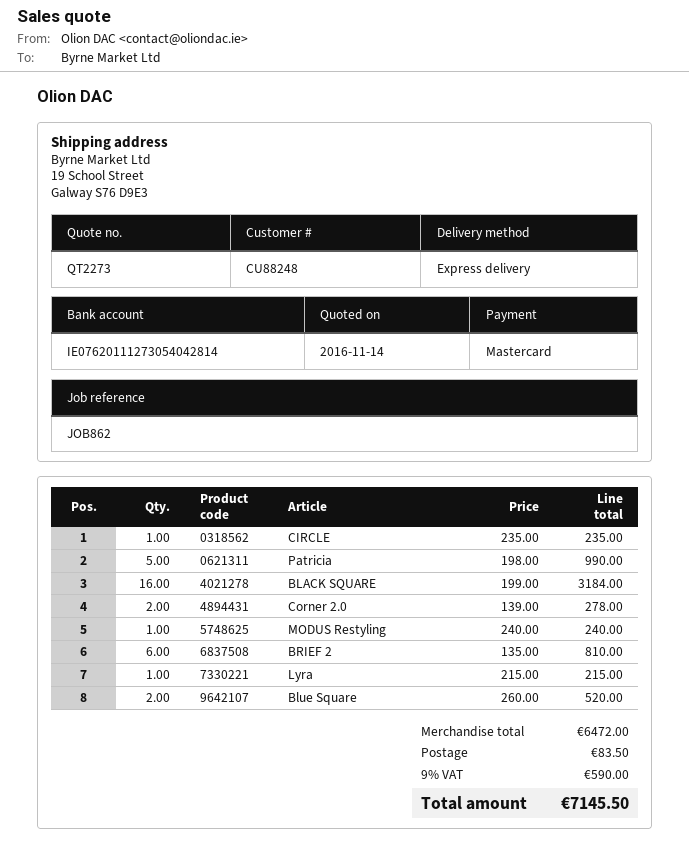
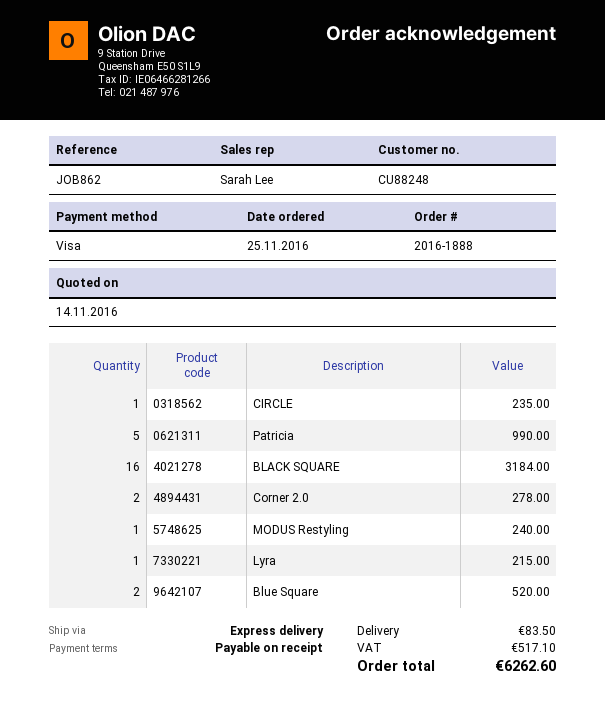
payment method: Mastercard -> Visa
BRIEF 2: 6 for 810.00 -> none
tax: 590.00 -> 517.10
total: 7145.50 -> 6262.60

